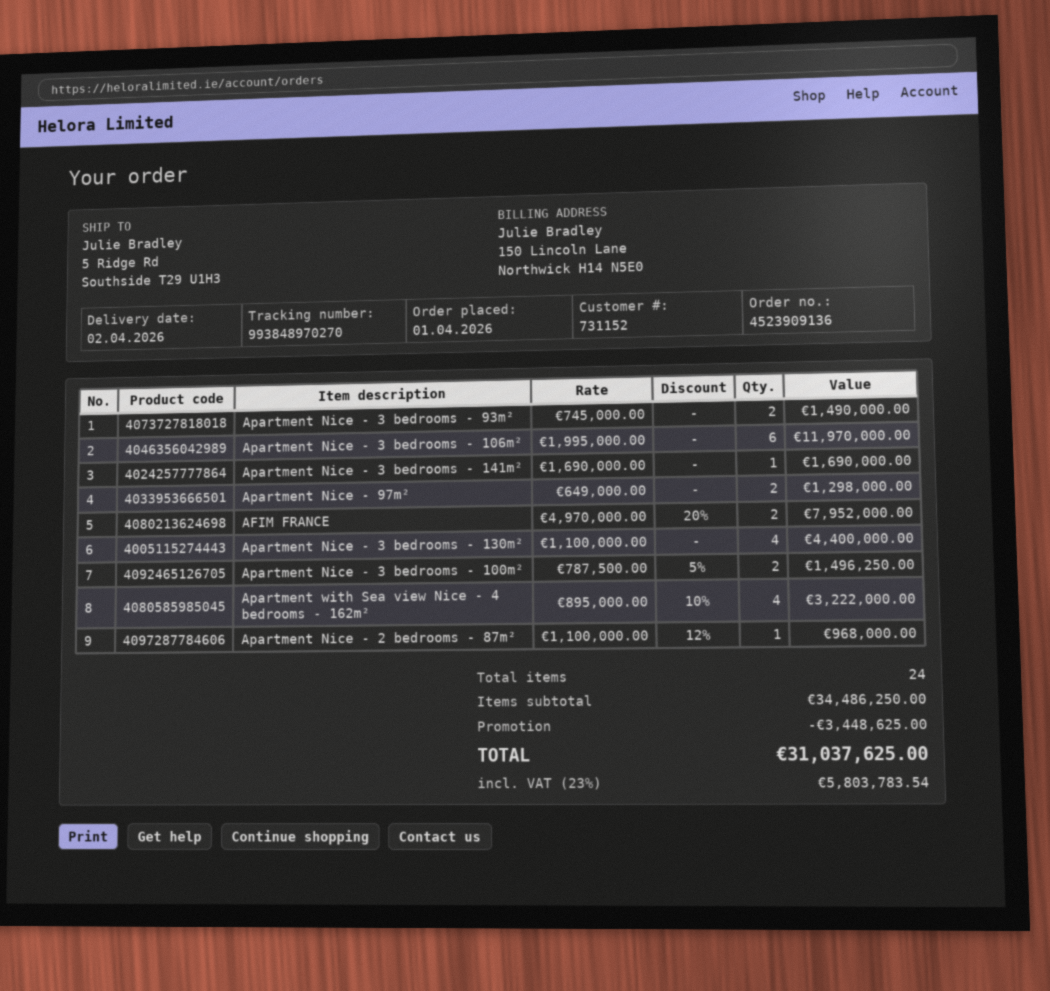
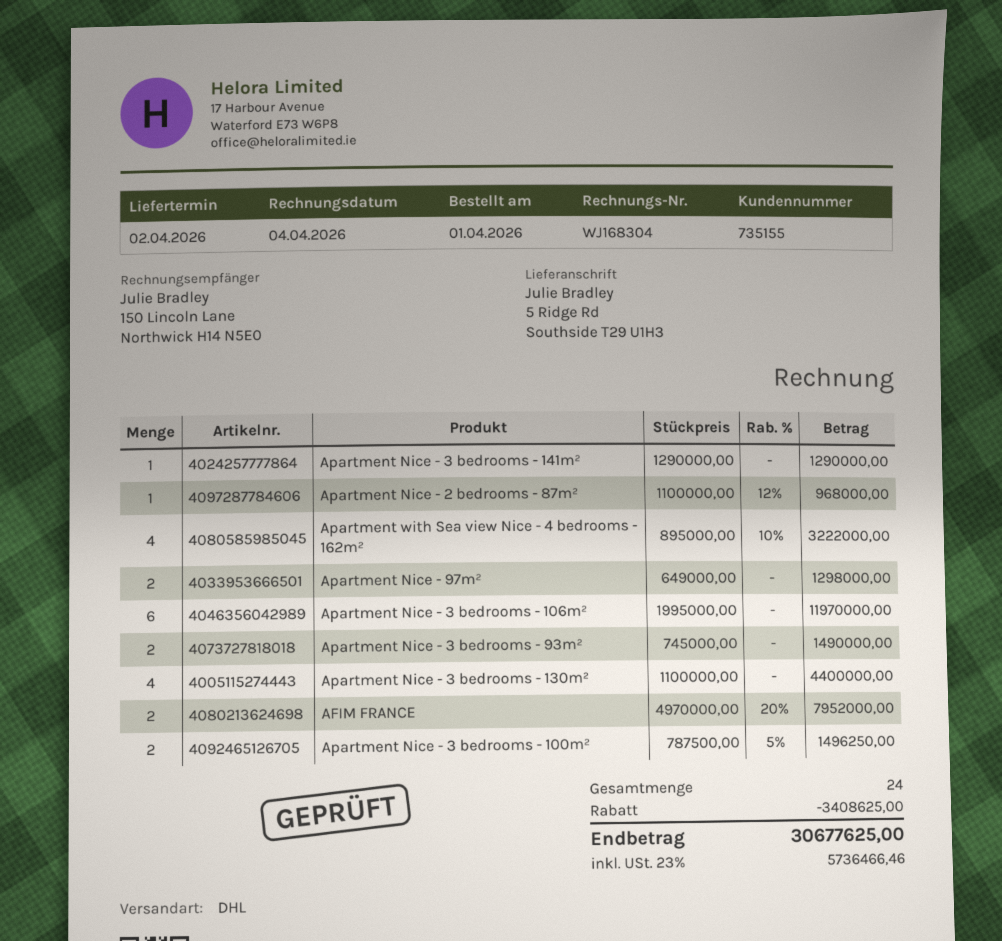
customer number: 731152 -> 735155
Apartment Nice - 3 bedrooms - 141m²: 1 x 1690000.00 = 1690000.00 -> 1 x 1290000.00 = 1290000.00
discount: 3448625.00 -> 3408625.00
tax: 23% = 5803783.54 -> 23% = 5736466.46
total: 31037625.00 -> 30677625.00

